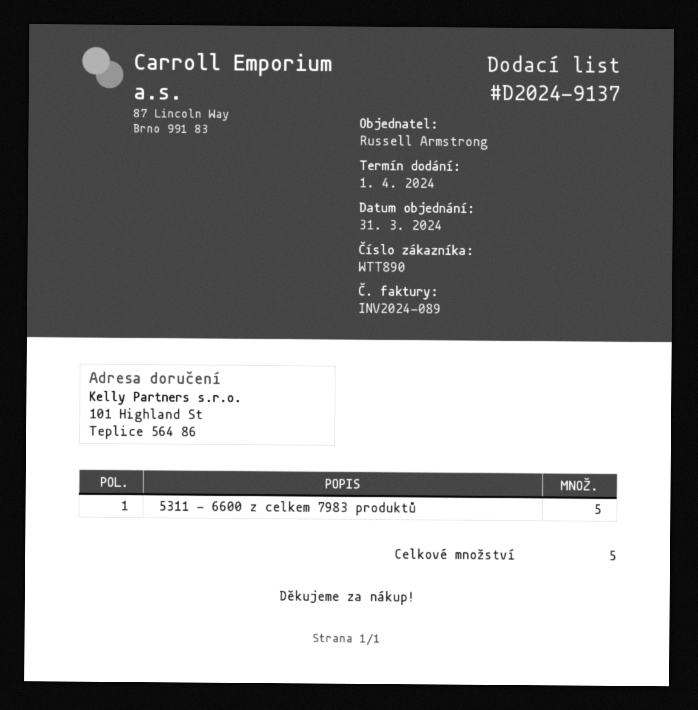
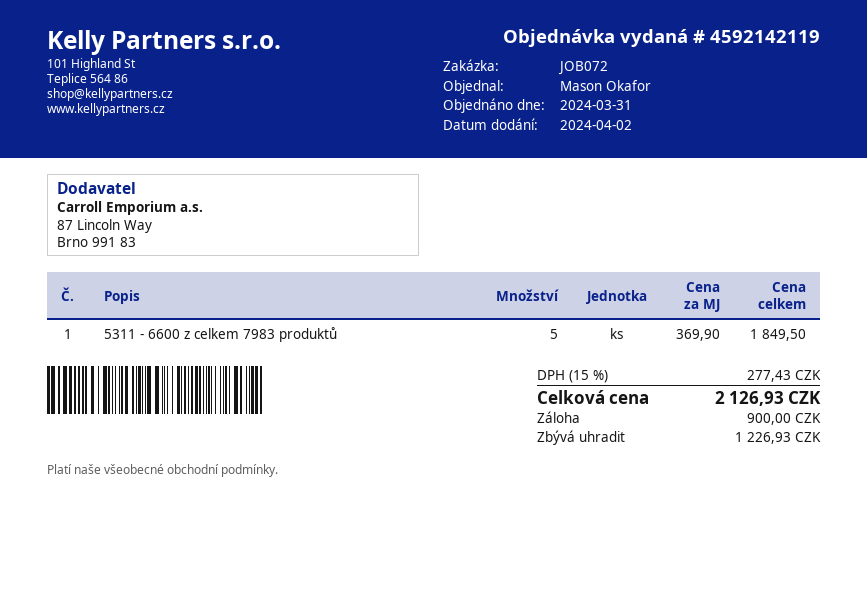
delivery date: 2024-04-01 -> 2024-04-02
ordered by: Russell Armstrong -> Mason Okafor

